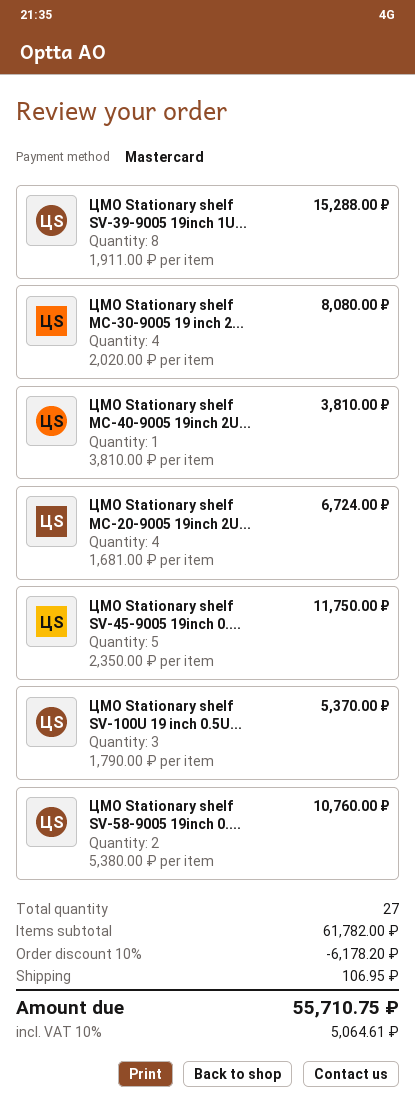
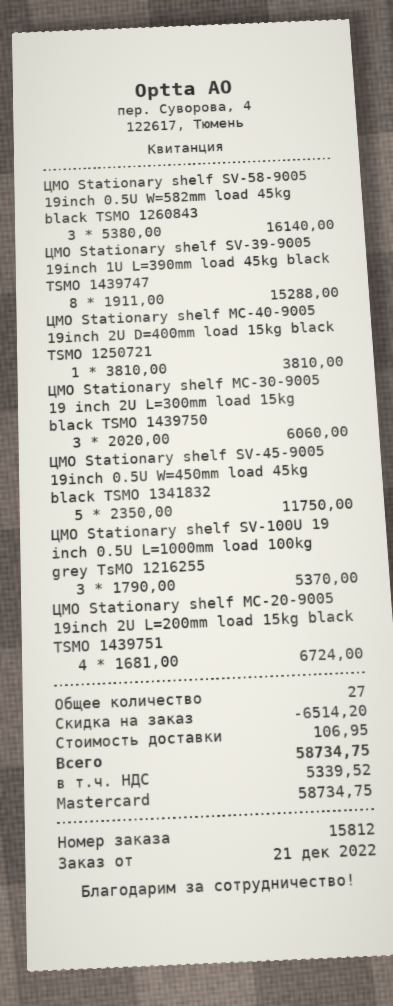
ЦМО Stationary shelf MC-30-9005 19 inch 2...: 4 x 2020.00 = 8080.00 -> 3 x 2020.00 = 6060.00
ЦМО Stationary shelf SV-58-9005 19inch 0....: 2 x 5380.00 = 10760.00 -> 3 x 5380.00 = 16140.00
discount: 6178.20 -> 6514.20
tax: 5064.61 -> 5339.52
total: 55710.75 -> 58734.75

